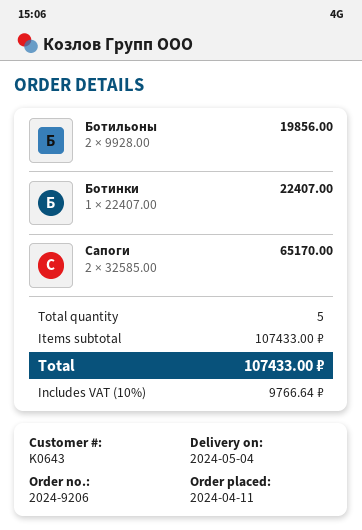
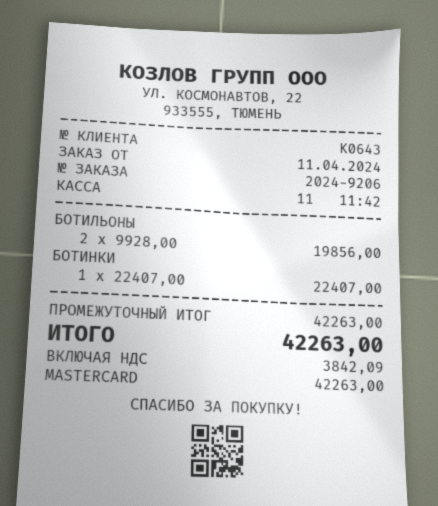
Сапоги: 2 x 32585.00 = 65170.00 -> none
subtotal: 107433.00 -> 42263.00
tax: 9766.64 -> 3842.09
total: 107433.00 -> 42263.00

